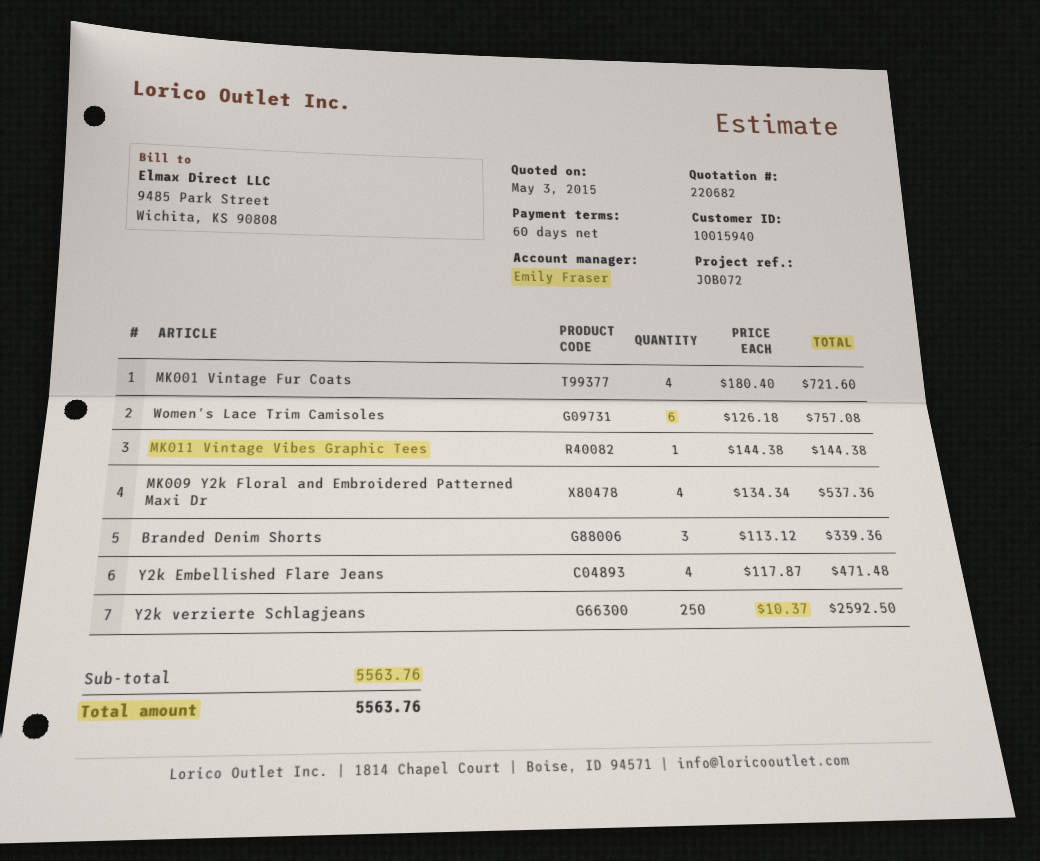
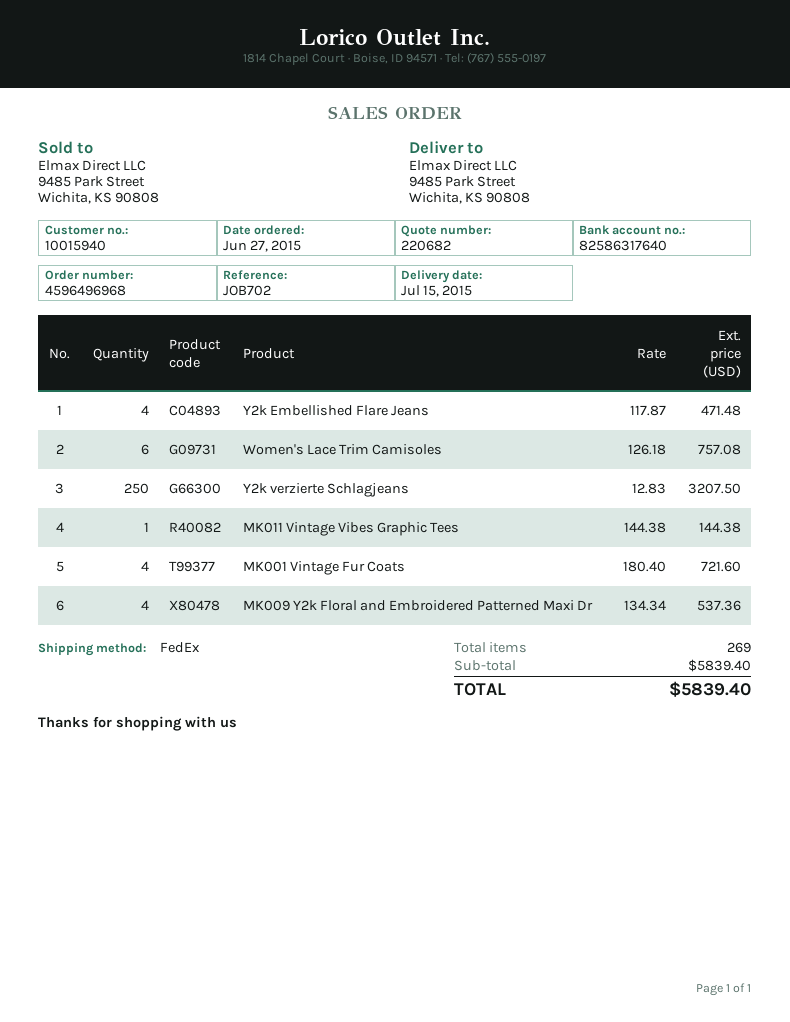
reference: JOB072 -> JOB702
Branded Denim Shorts: 3 x 113.12 = 339.36 -> none
Y2k verzierte Schlagjeans: 250 x 10.37 = 2592.50 -> 250 x 12.83 = 3207.50
subtotal: 5563.76 -> 5839.40
total: 5563.76 -> 5839.40

